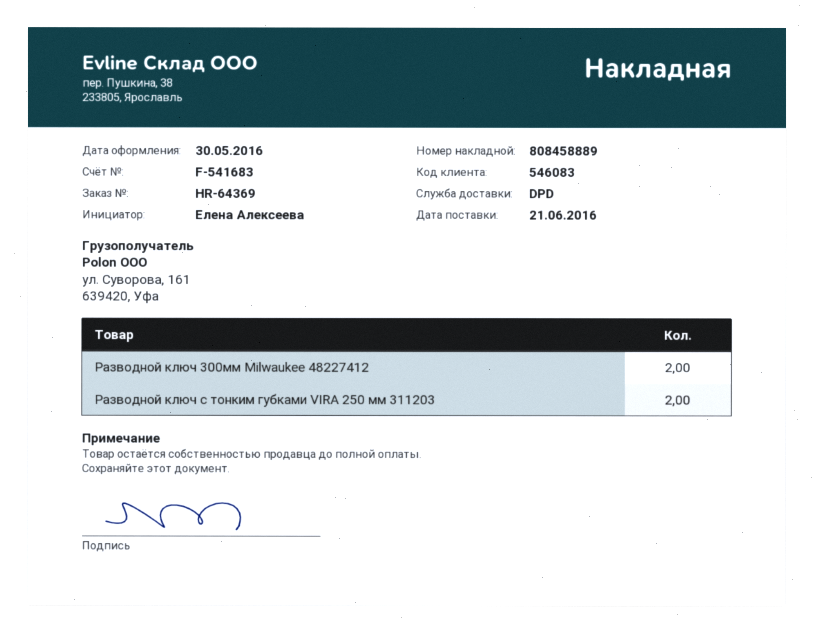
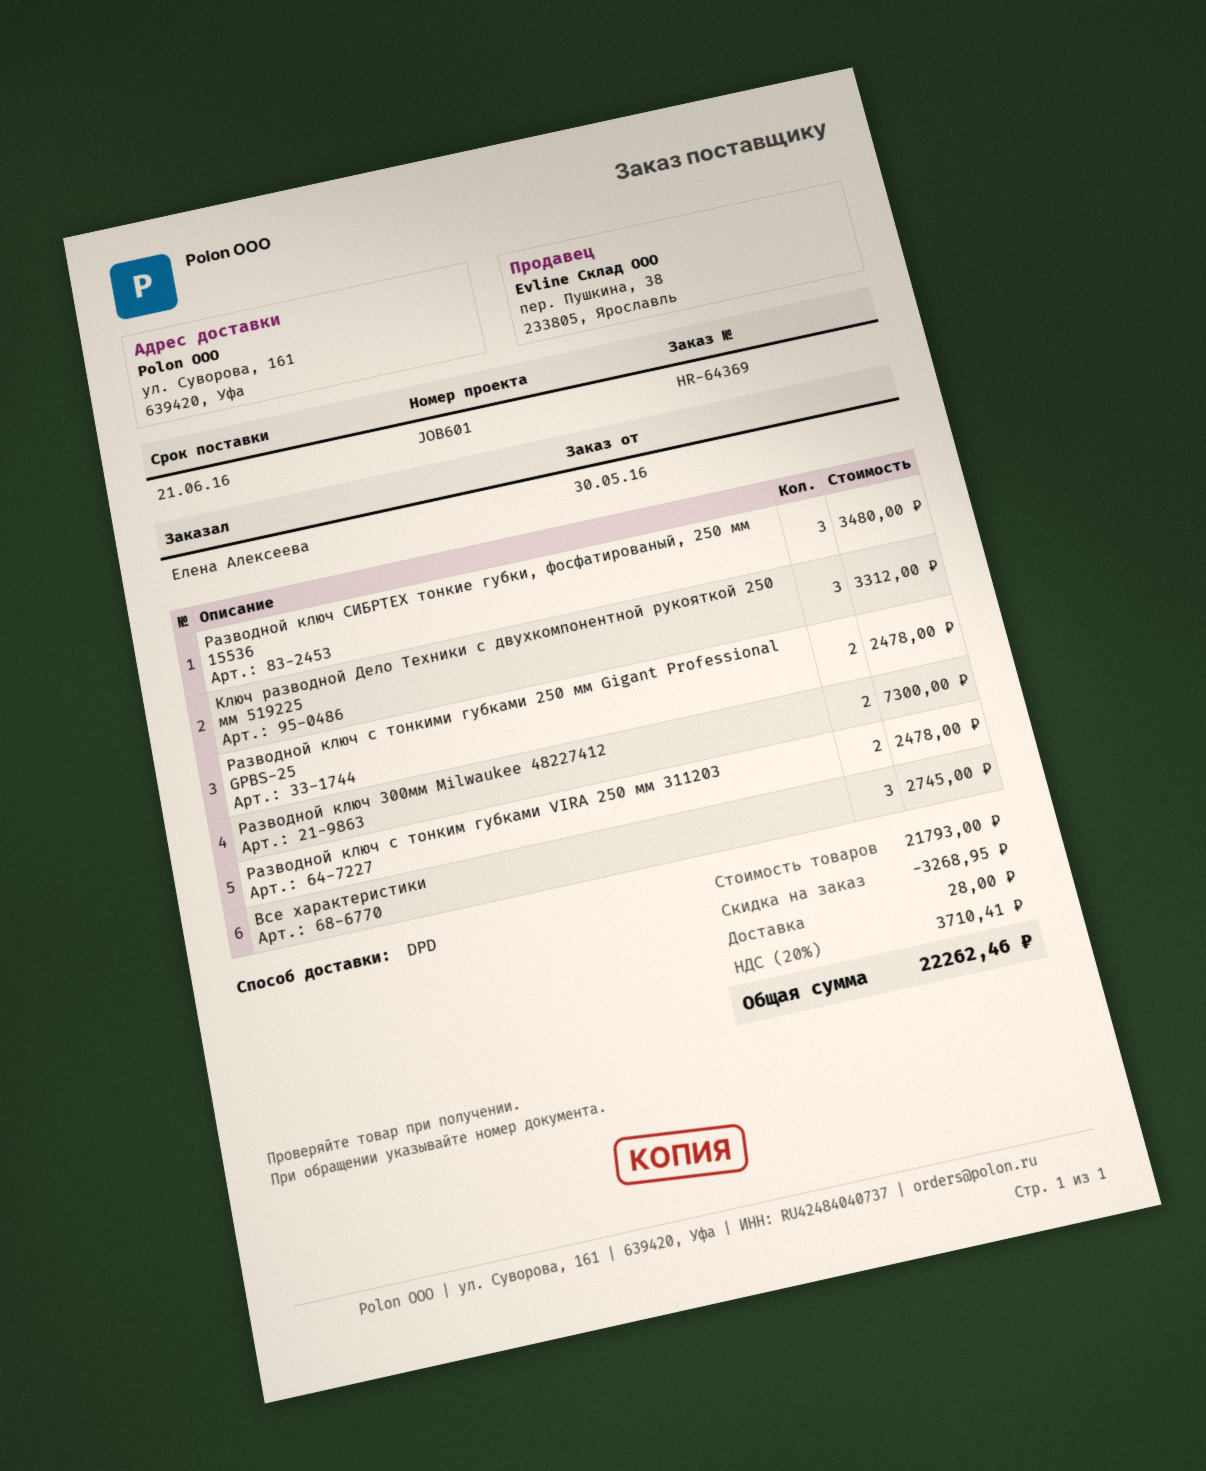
Разводной ключ СИБРТЕХ тонкие губки, фосфатированый, 250 мм 15536: none -> 3
Ключ разводной Дело Техники с двухкомпонентной рукояткой 250 мм 519225: none -> 3
Разводной ключ с тонкими губками 250 мм Gigant Professional GPBS-25: none -> 2
Все характеристики: none -> 3

